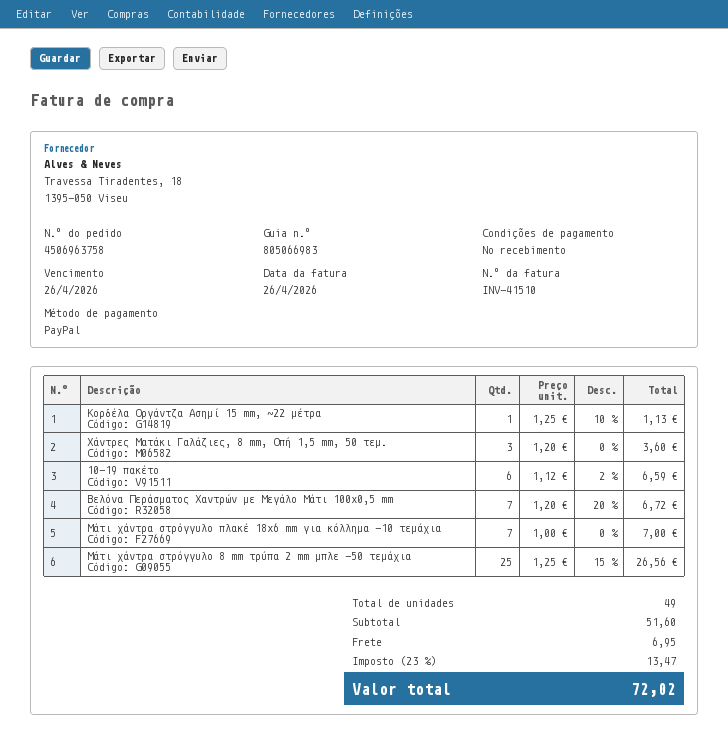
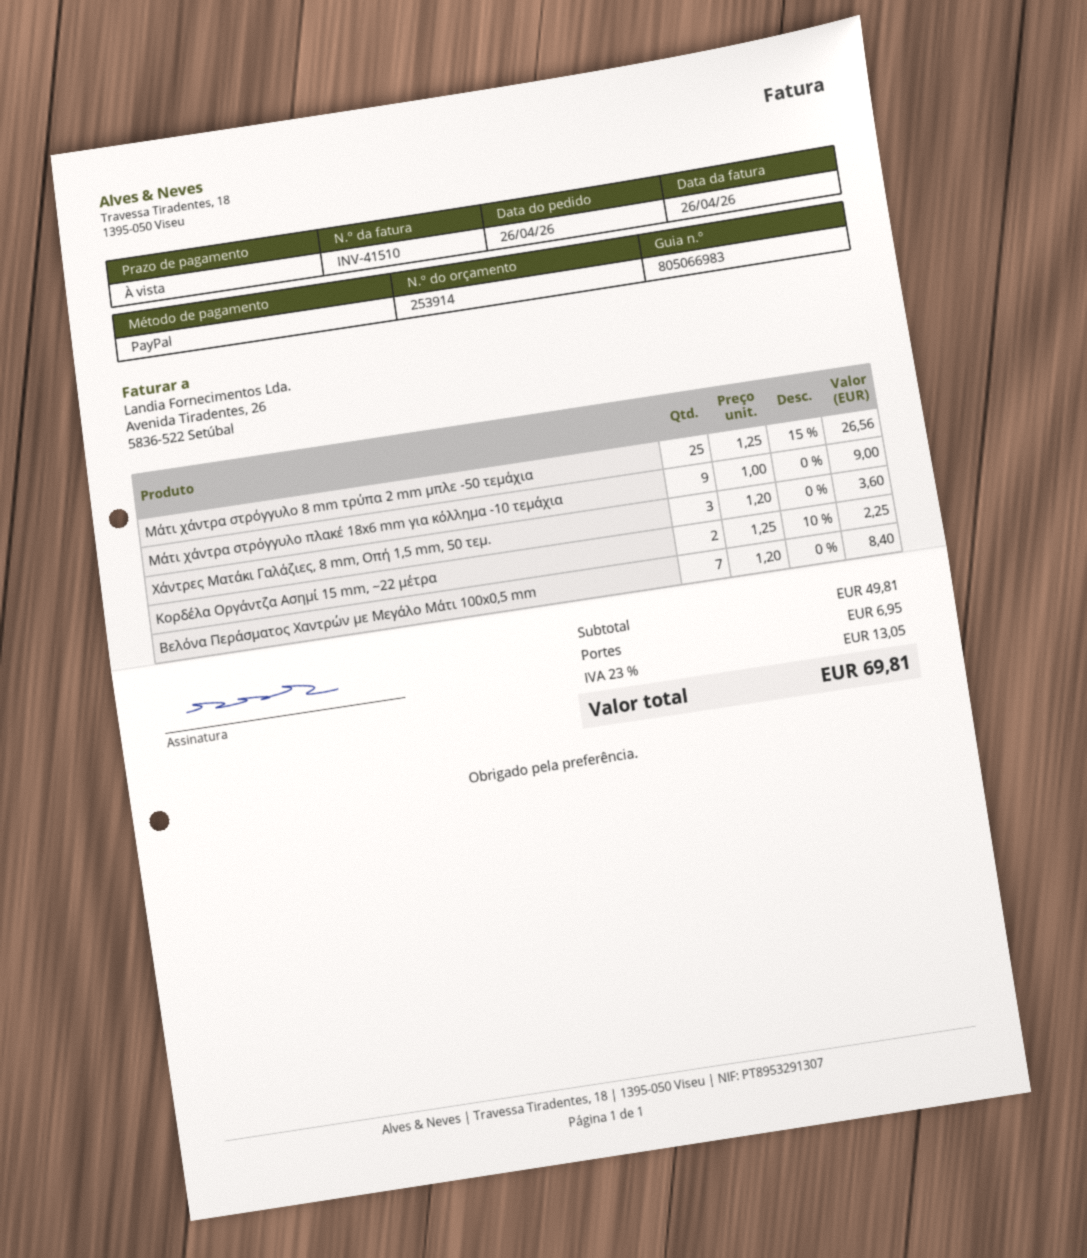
Κορδέλα Οργάντζα Ασημί 15 mm, ~22 μέτρα: 1 x 1.25 - 10% = 1.13 -> 2 x 1.25 - 10% = 2.25
10-19 πακέτο: 6 x 1.12 - 2% = 6.59 -> none
Βελόνα Περάσματος Χαντρών με Μεγάλο Μάτι 100x0,5 mm: 7 x 1.20 - 20% = 6.72 -> 7 x 1.20 = 8.40
Μάτι χάντρα στρόγγυλο πλακέ 18x6 mm για κόλλημα -10 τεμάχια: 7 x 1.00 = 7.00 -> 9 x 1.00 = 9.00
subtotal: 51.60 -> 49.81
tax: 23% = 13.47 -> 23% = 13.05
total: 72.02 -> 69.81

